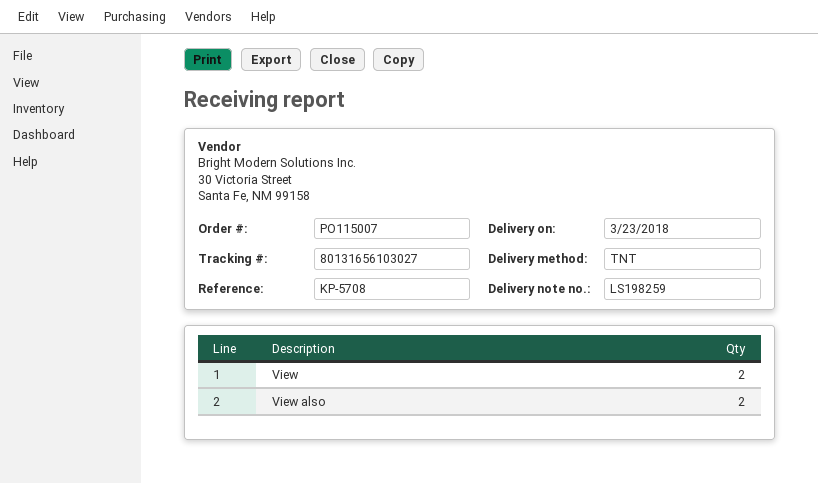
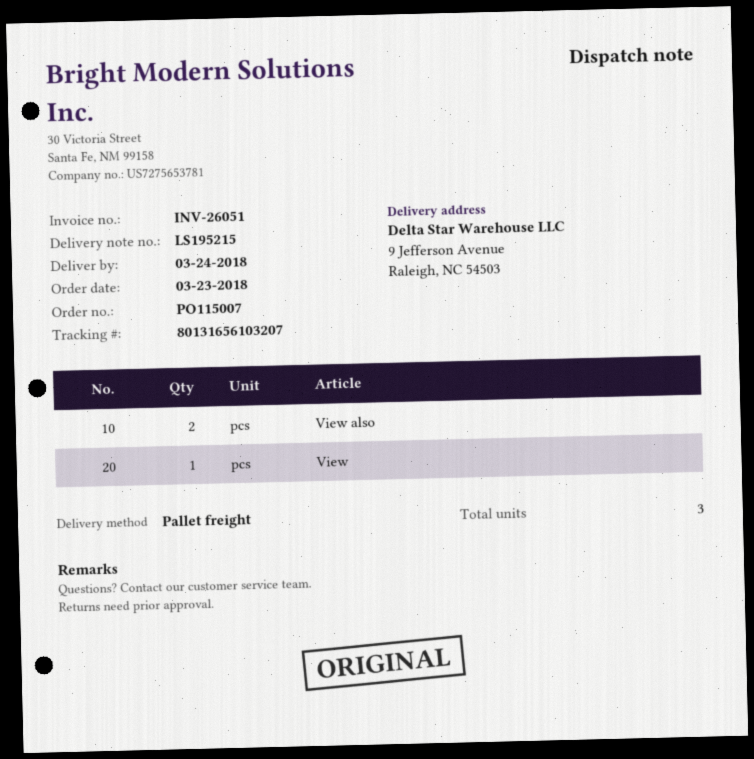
delivery note number: LS198259 -> LS195215
delivery date: 2018-03-23 -> 2018-03-24
shipping method: TNT -> pallet freight
tracking number: 80131656103027 -> 80131656103207
View: 2 -> 1

